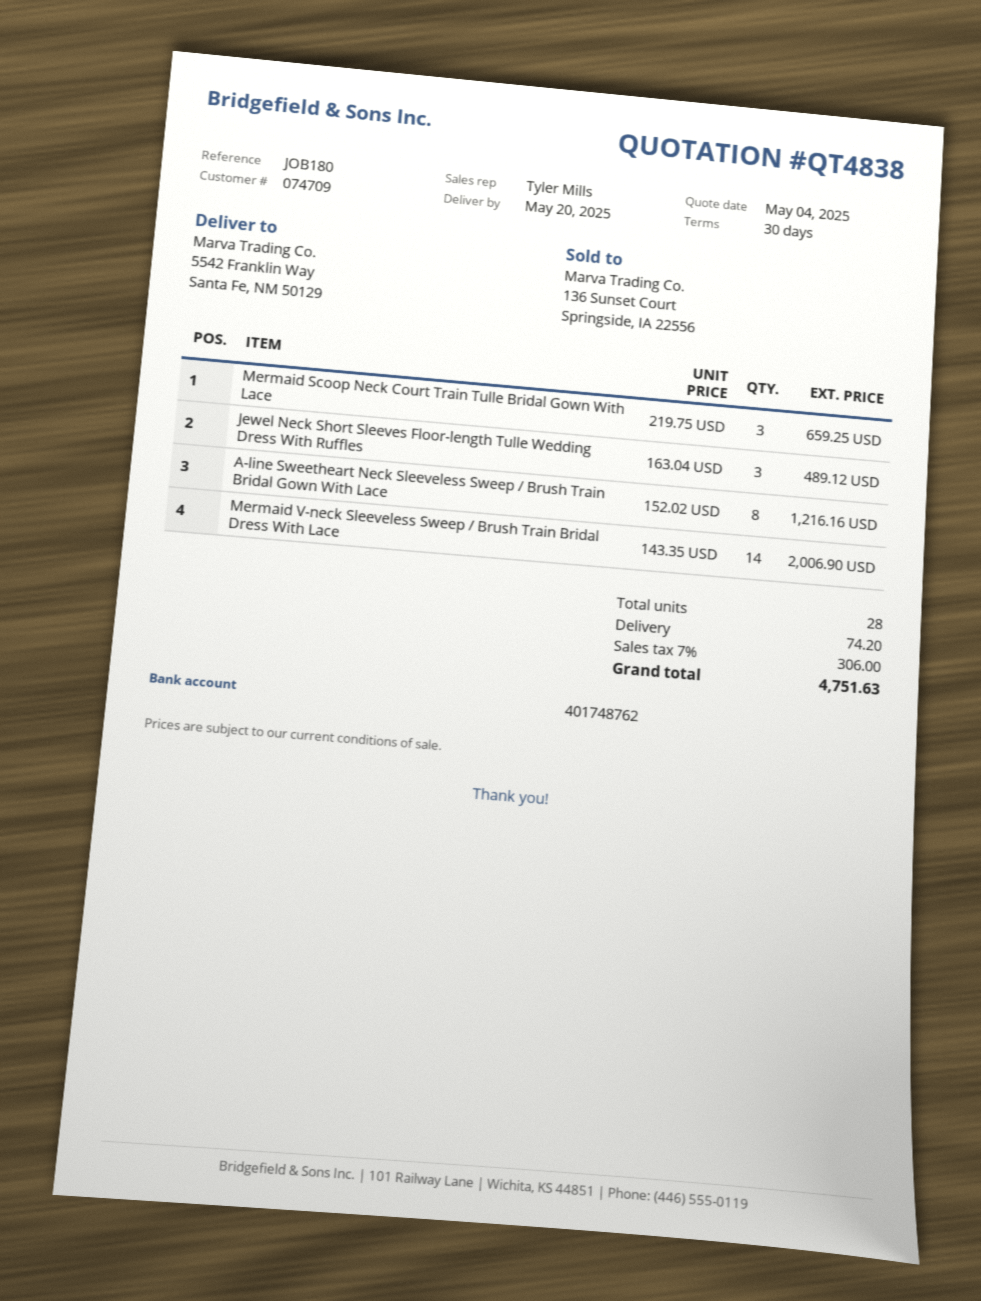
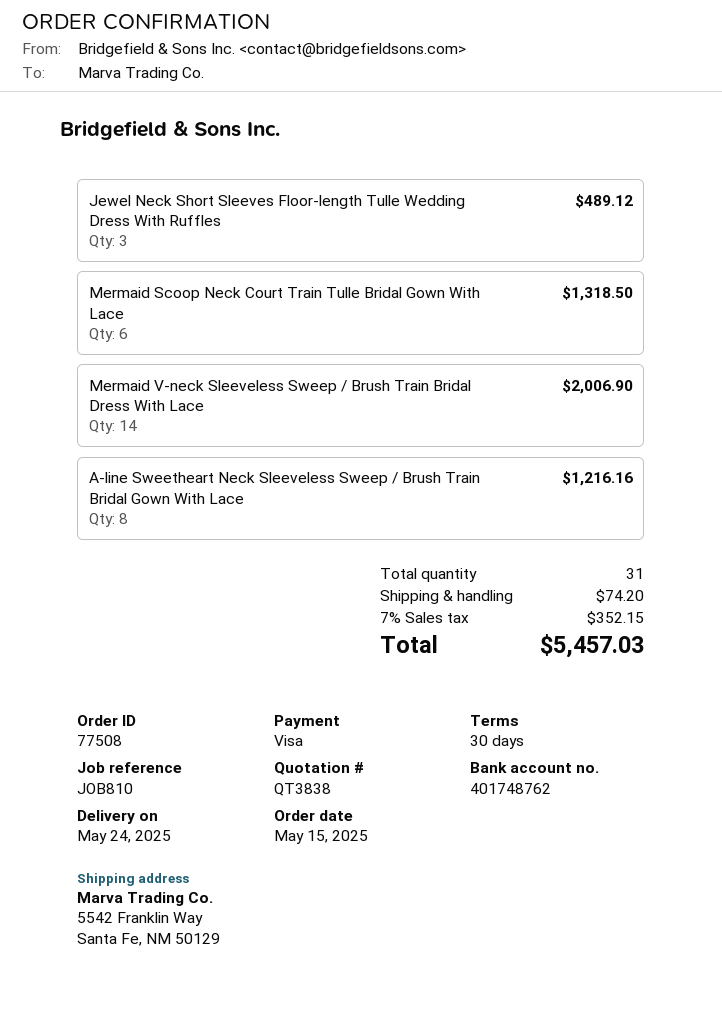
quote number: QT4838 -> QT3838
delivery date: 2025-05-20 -> 2025-05-24
reference: JOB180 -> JOB810
Mermaid Scoop Neck Court Train Tulle Bridal Gown With Lace: 3 for 659.25 -> 6 for 1318.50
total quantity: 28 -> 31
tax: 7% = 306.00 -> 7% = 352.15
total: 4751.63 -> 5457.03

